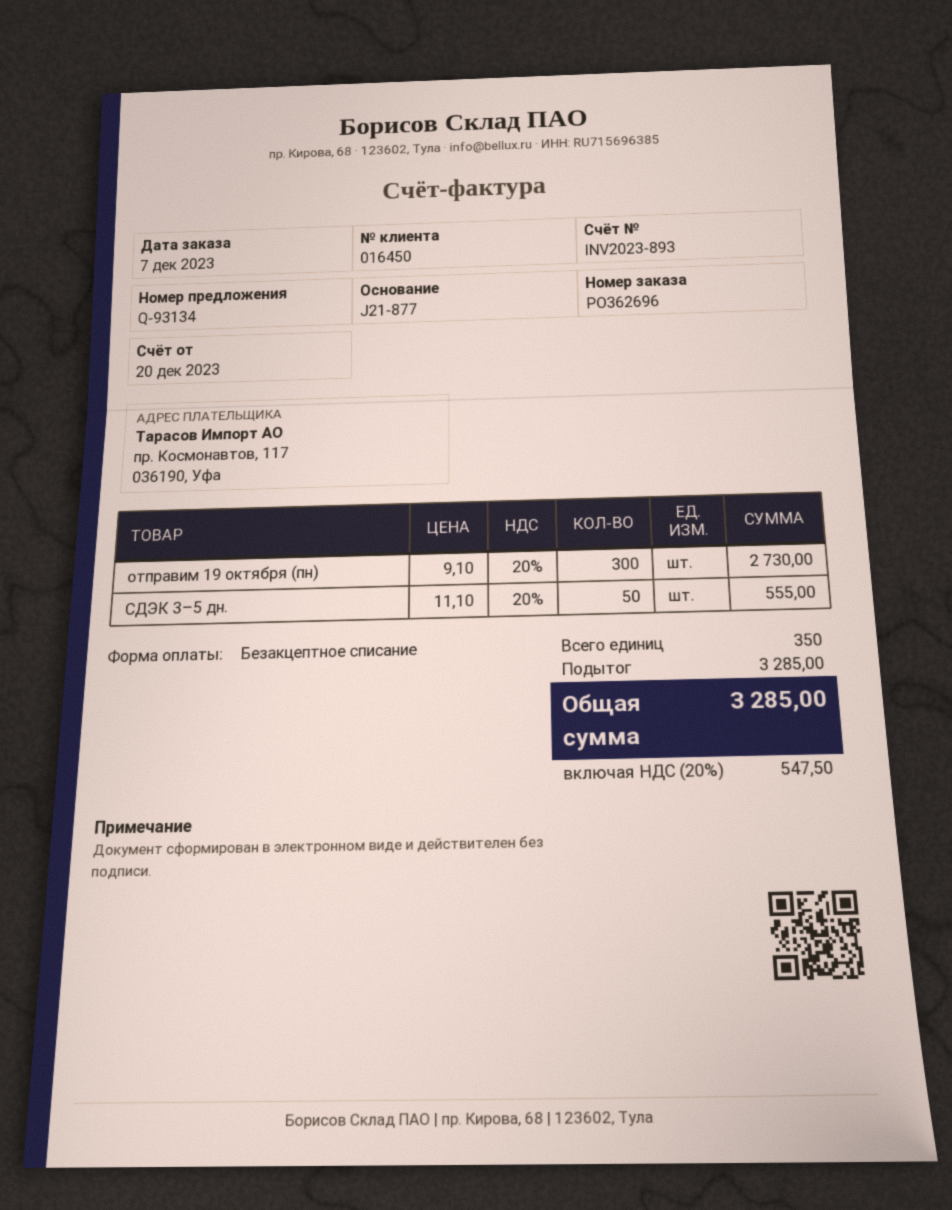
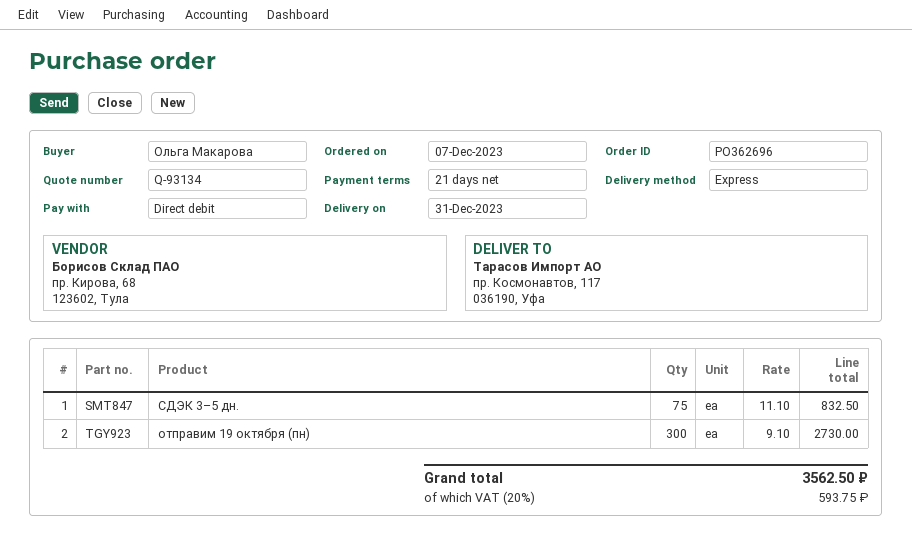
СДЭК 3–5 дн.: 50 x 11.10 = 555.00 -> 75 x 11.10 = 832.50
tax: 20% = 547.50 -> 20% = 593.75
total: 3285.00 -> 3562.50

